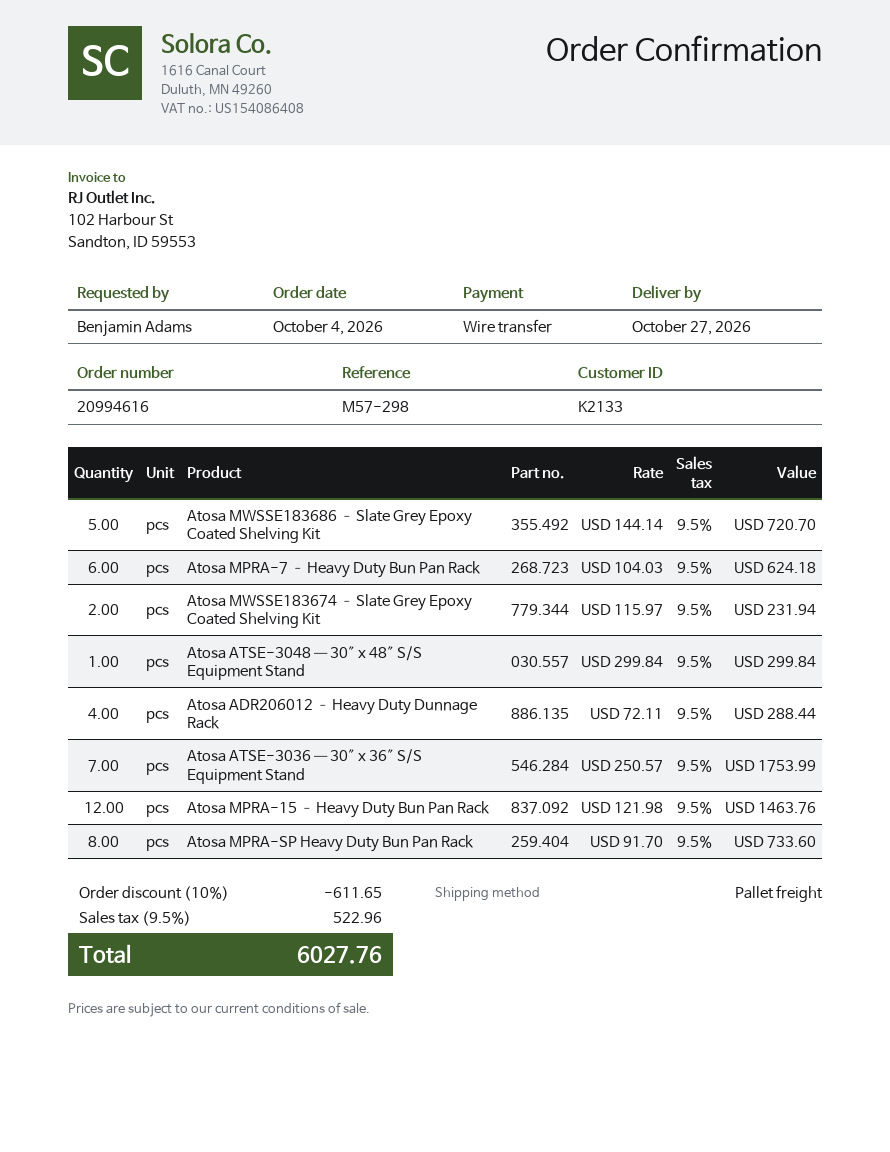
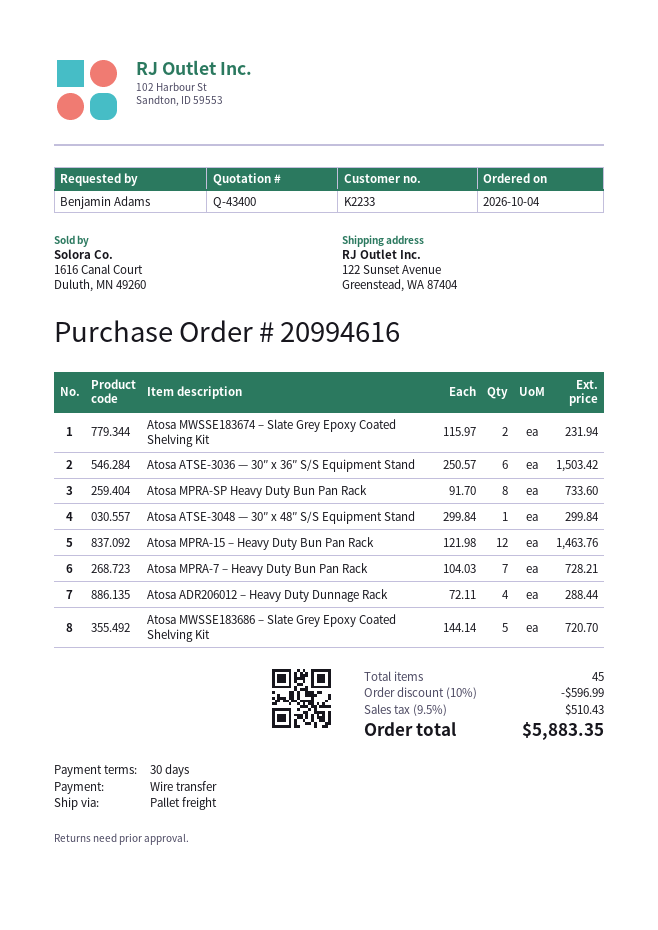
customer number: K2133 -> K2233
Atosa MPRA-7 – Heavy Duty Bun Pan Rack: 6 x 104.03 = 624.18 -> 7 x 104.03 = 728.21
Atosa ATSE-3036 — 30″ x 36″ S/S Equipment Stand: 7 x 250.57 = 1753.99 -> 6 x 250.57 = 1503.42
discount: 10% = 611.65 -> 10% = 596.99
tax: 9.5% = 522.96 -> 9.5% = 510.43
total: 6027.76 -> 5883.35

